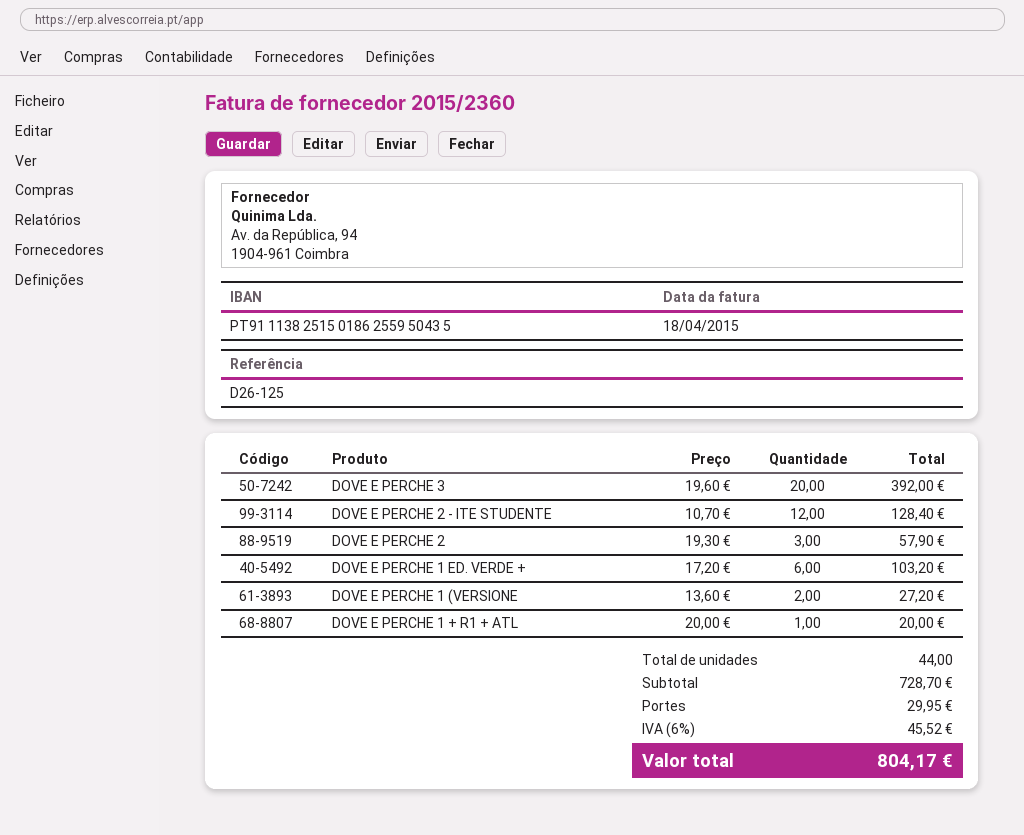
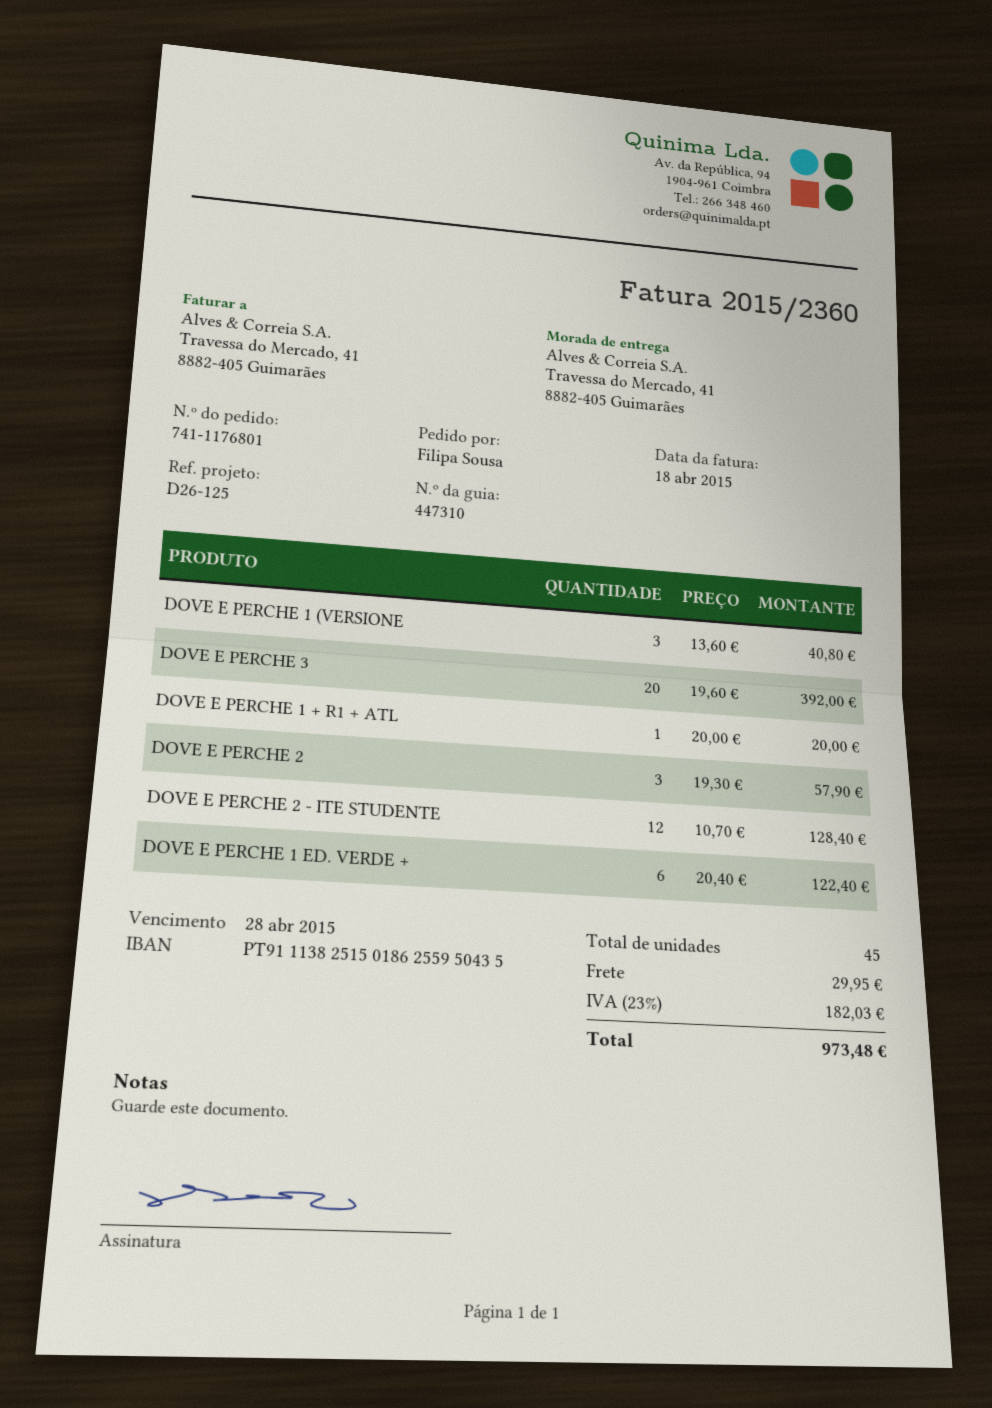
DOVE E PERCHE 1 ED. VERDE +: 6 x 17.20 = 103.20 -> 6 x 20.40 = 122.40
DOVE E PERCHE 1 (VERSIONE: 2 x 13.60 = 27.20 -> 3 x 13.60 = 40.80
total quantity: 44 -> 45
tax: 6% = 45.52 -> 23% = 182.03
total: 804.17 -> 973.48

